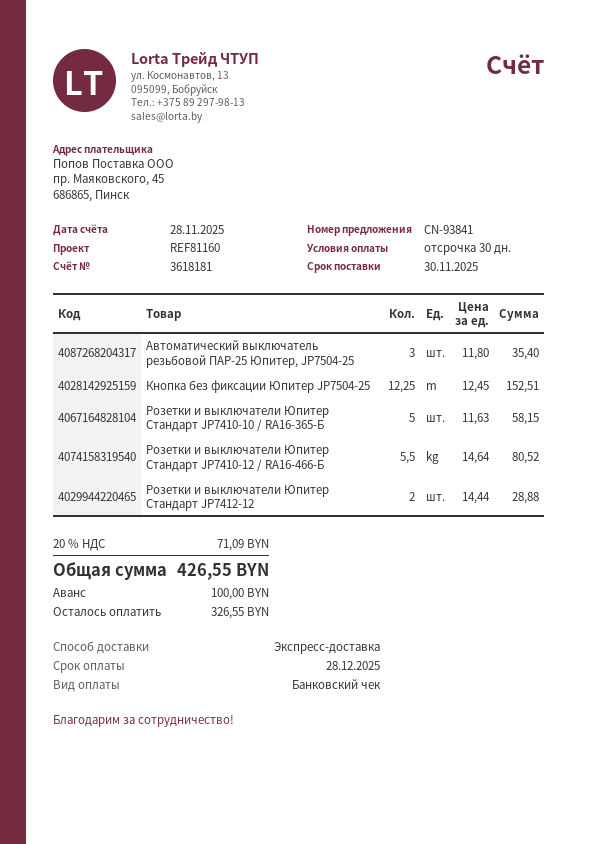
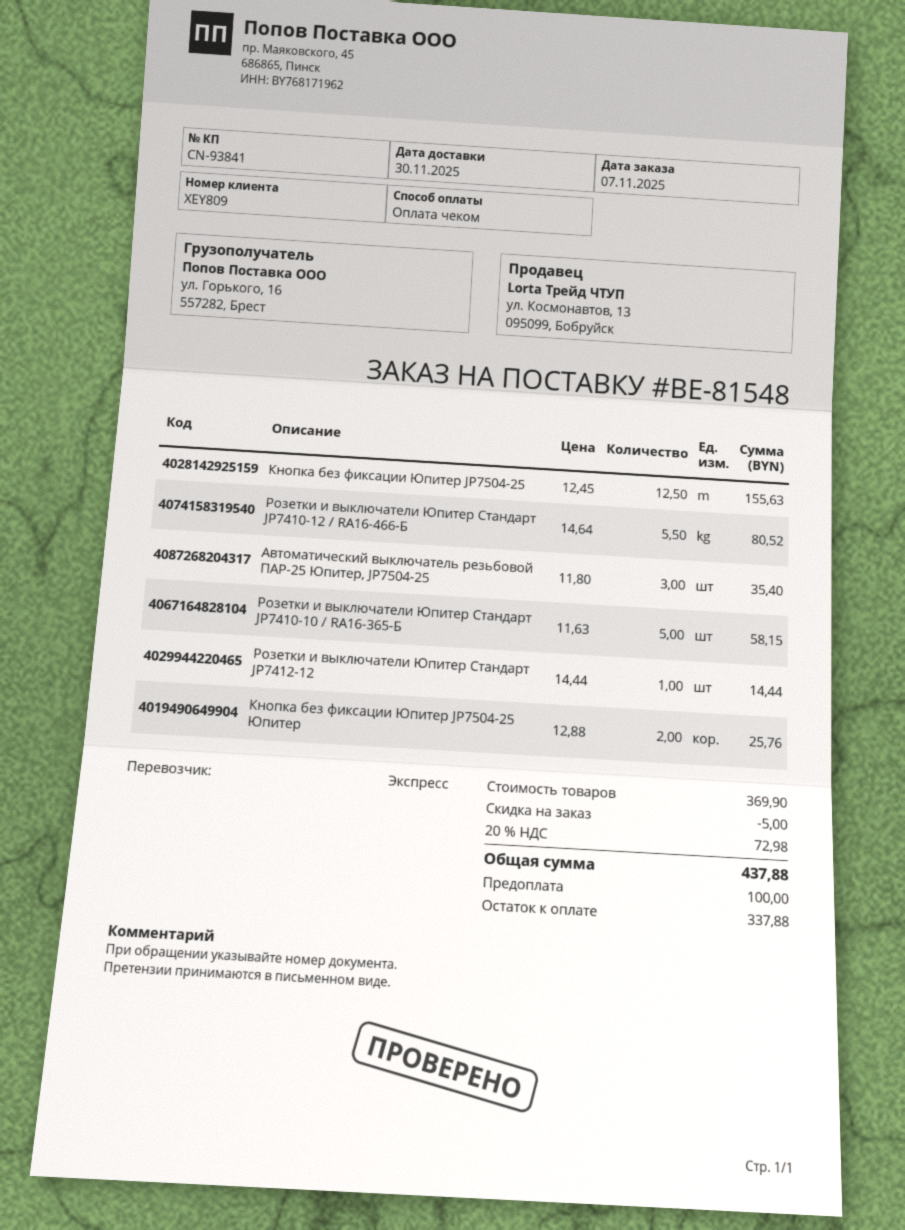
Кнопка без фиксации Юпитер JP7504-25: 12.25 x 12.45 = 152.51 -> 12.5 x 12.45 = 155.63
Розетки и выключатели Юпитер Стандарт JP7412-12: 2 x 14.44 = 28.88 -> 1 x 14.44 = 14.44
Кнопка без фиксации Юпитер JP7504-25 Юпитер: none -> 2 x 12.88 = 25.76
discount: none -> 5.00
tax: 20% = 71.09 -> 20% = 72.98
total: 426.55 -> 437.88
balance: 326.55 -> 337.88

